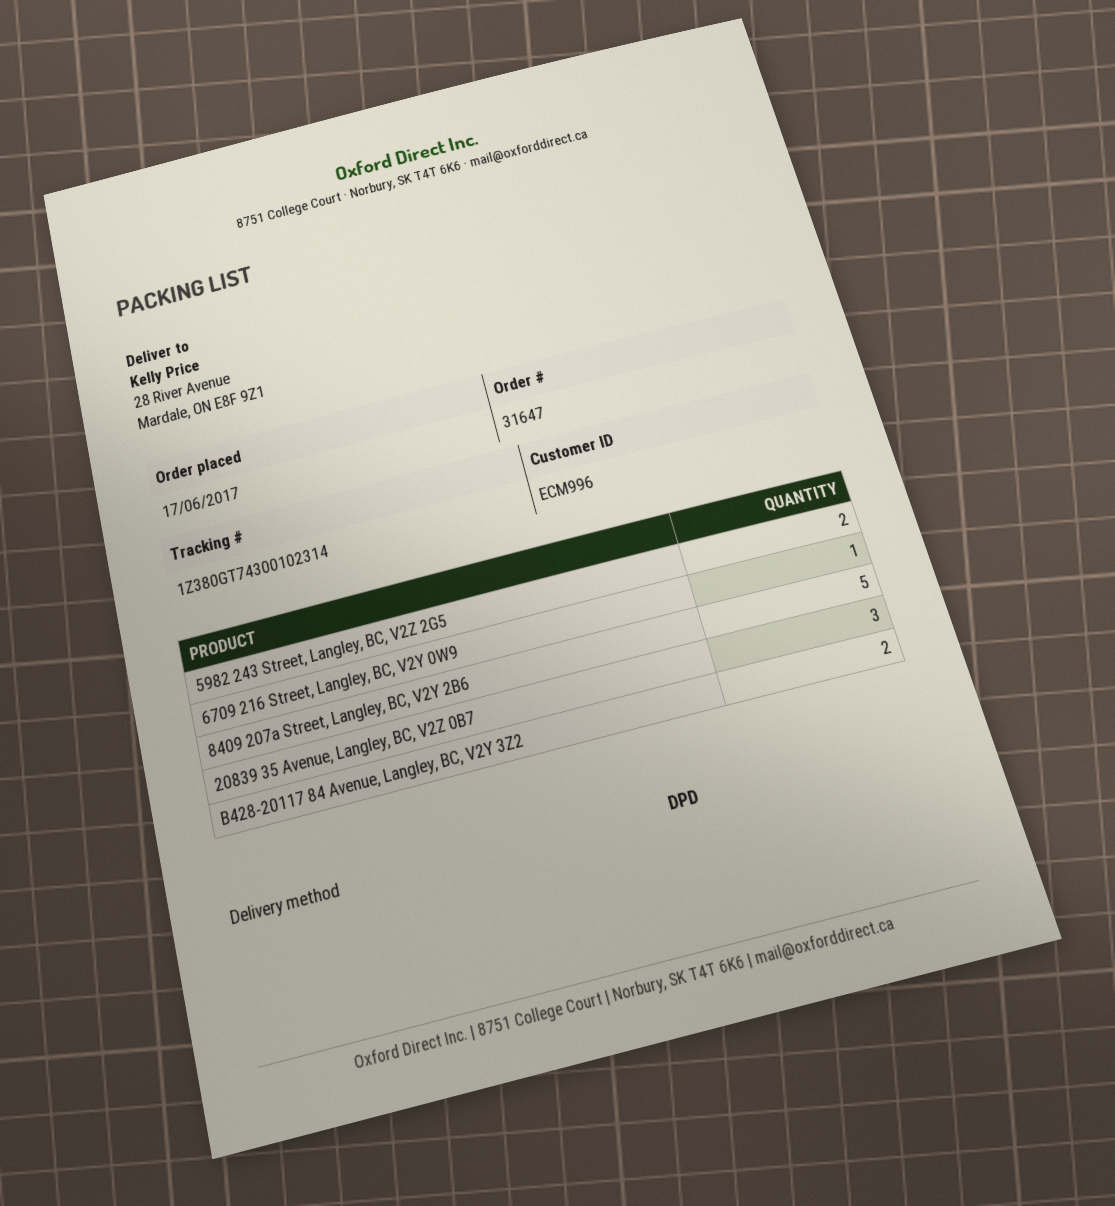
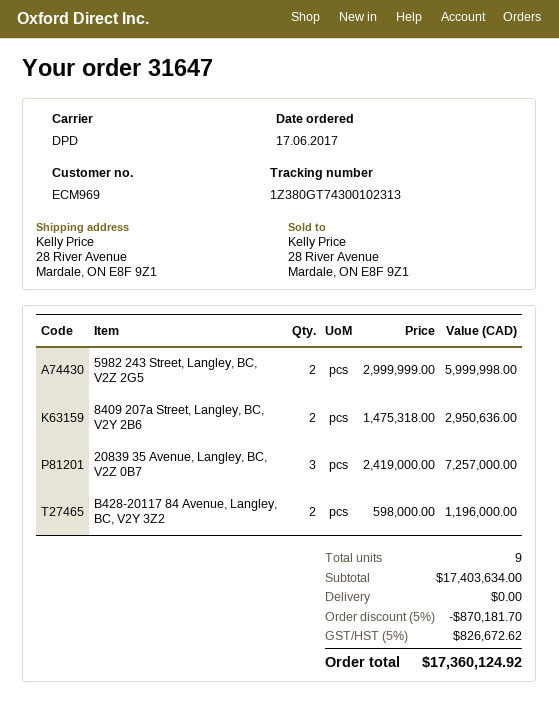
customer number: ECM996 -> ECM969
tracking number: 1Z380GT74300102314 -> 1Z380GT74300102313
6709 216 Street, Langley, BC, V2Y 0W9: 1 -> none
8409 207a Street, Langley, BC, V2Y 2B6: 5 -> 2

